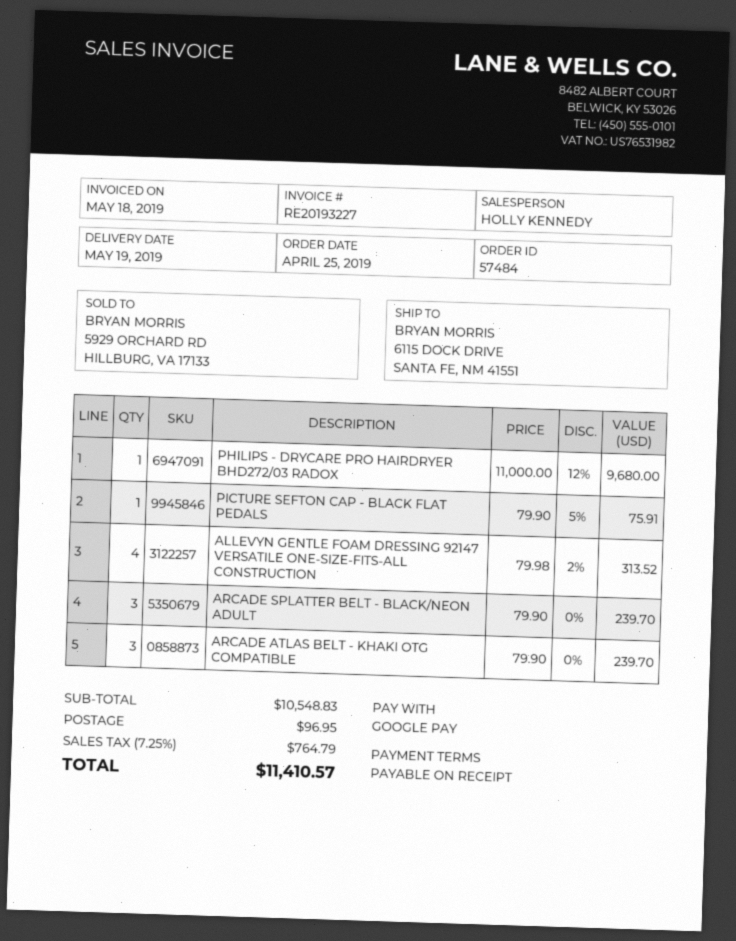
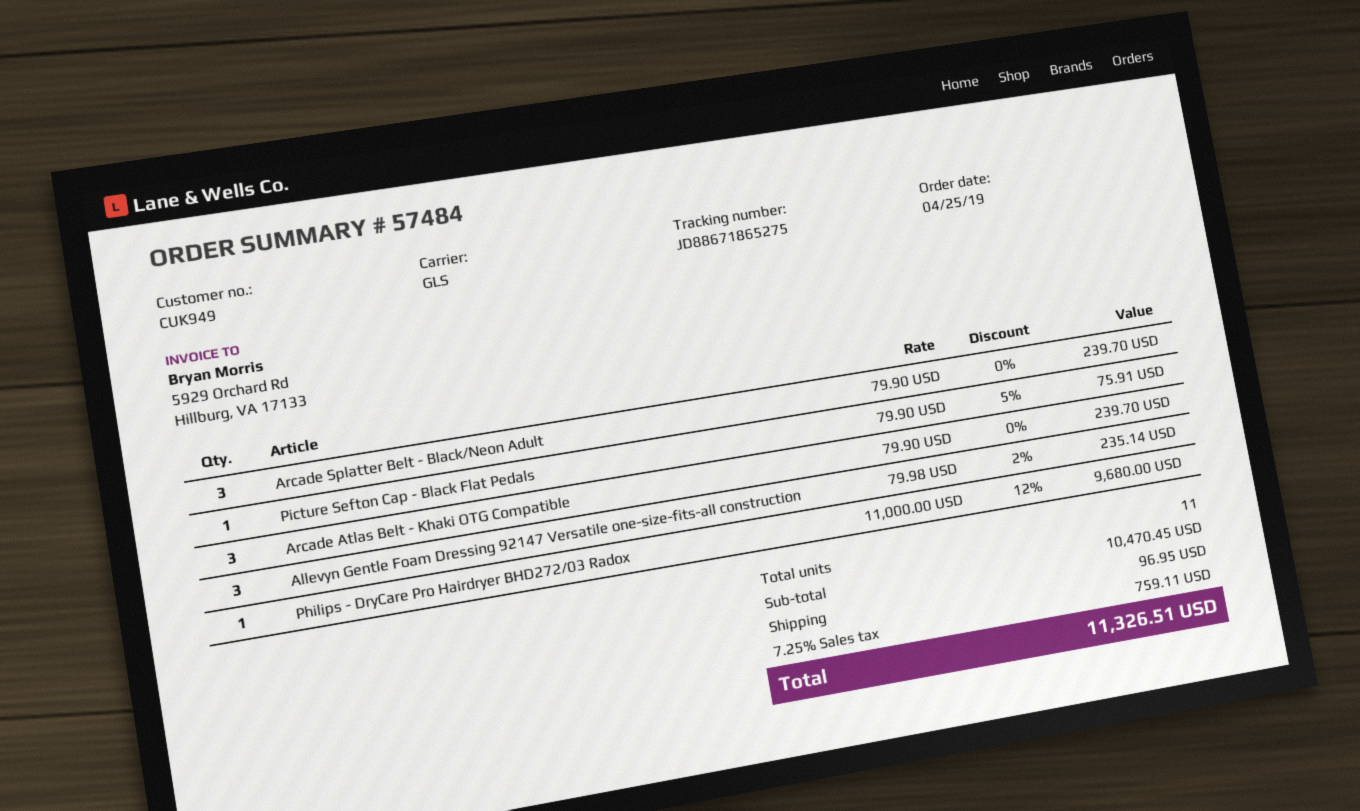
ALLEVYN GENTLE FOAM DRESSING 92147 VERSATILE ONE-SIZE-FITS-ALL CONSTRUCTION: 4 x 79.98 - 2% = 313.52 -> 3 x 79.98 - 2% = 235.14
subtotal: 10548.83 -> 10470.45
tax: 7.25% = 764.79 -> 7.25% = 759.11
total: 11410.57 -> 11326.51

